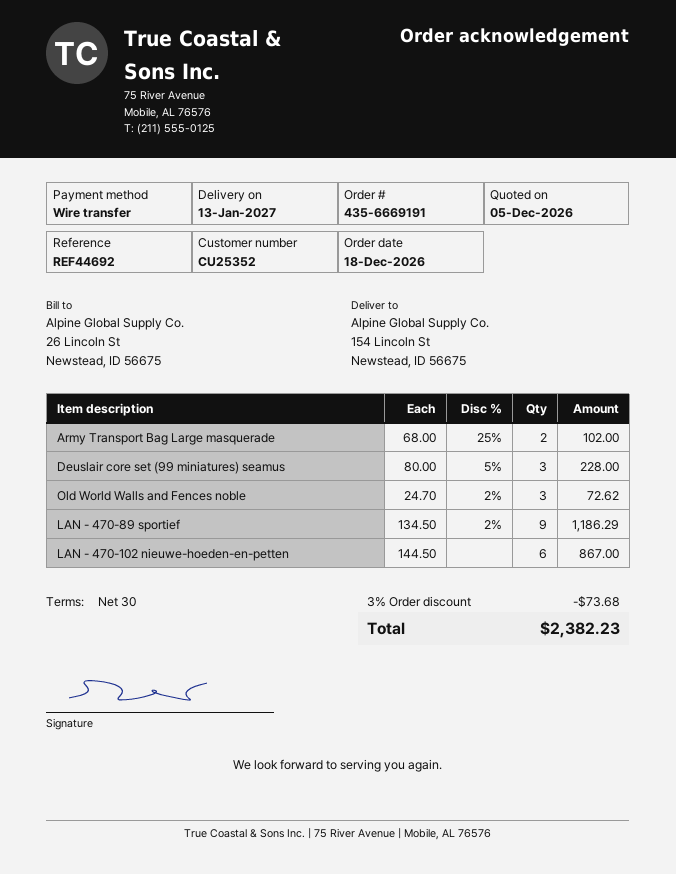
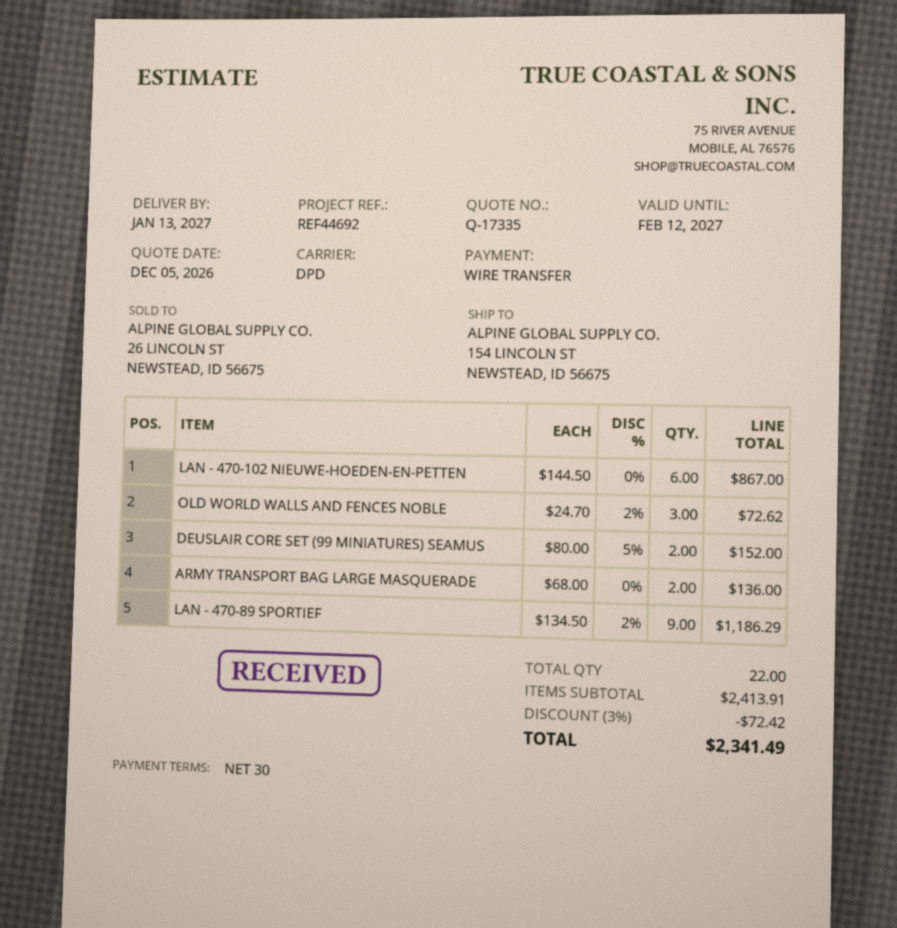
Army Transport Bag Large masquerade: 2 x 68.00 - 25% = 102.00 -> 2 x 68.00 = 136.00
Deuslair core set (99 miniatures) seamus: 3 x 80.00 - 5% = 228.00 -> 2 x 80.00 - 5% = 152.00
discount: 3% = 73.68 -> 3% = 72.42
total: 2382.23 -> 2341.49

